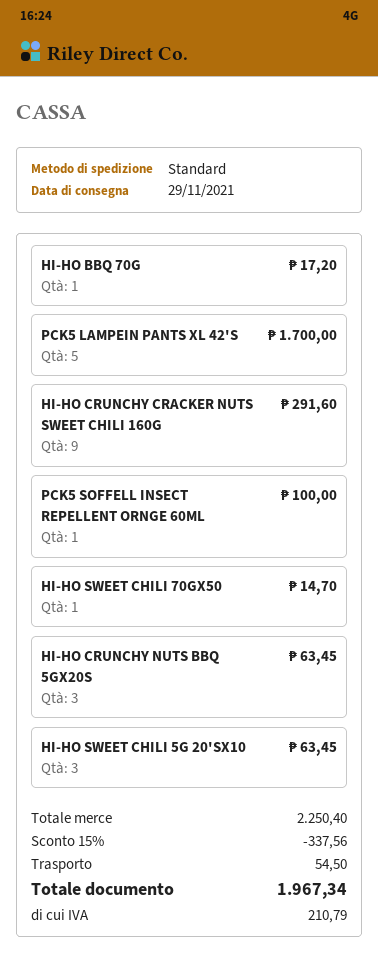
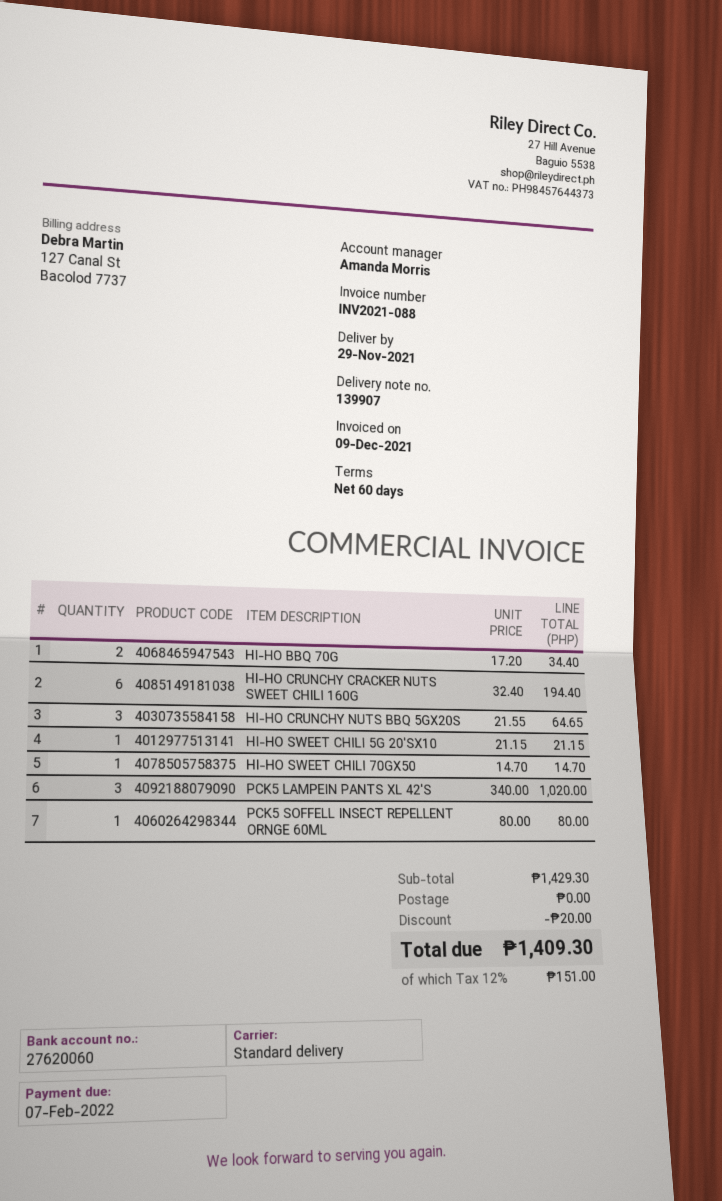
HI-HO BBQ 70G: 1 for 17.20 -> 2 for 34.40
PCK5 LAMPEIN PANTS XL 42'S: 5 for 1700.00 -> 3 for 1020.00
HI-HO CRUNCHY CRACKER NUTS SWEET CHILI 160G: 9 for 291.60 -> 6 for 194.40
PCK5 SOFFELL INSECT REPELLENT ORNGE 60ML: 1 for 100.00 -> 1 for 80.00
HI-HO CRUNCHY NUTS BBQ 5GX20S: 3 for 63.45 -> 3 for 64.65
HI-HO SWEET CHILI 5G 20'SX10: 3 for 63.45 -> 1 for 21.15
subtotal: 2250.40 -> 1429.30
discount: 337.56 -> 20.00
shipping: 54.50 -> 0.00
tax: 210.79 -> 151.00
total: 1967.34 -> 1409.30

